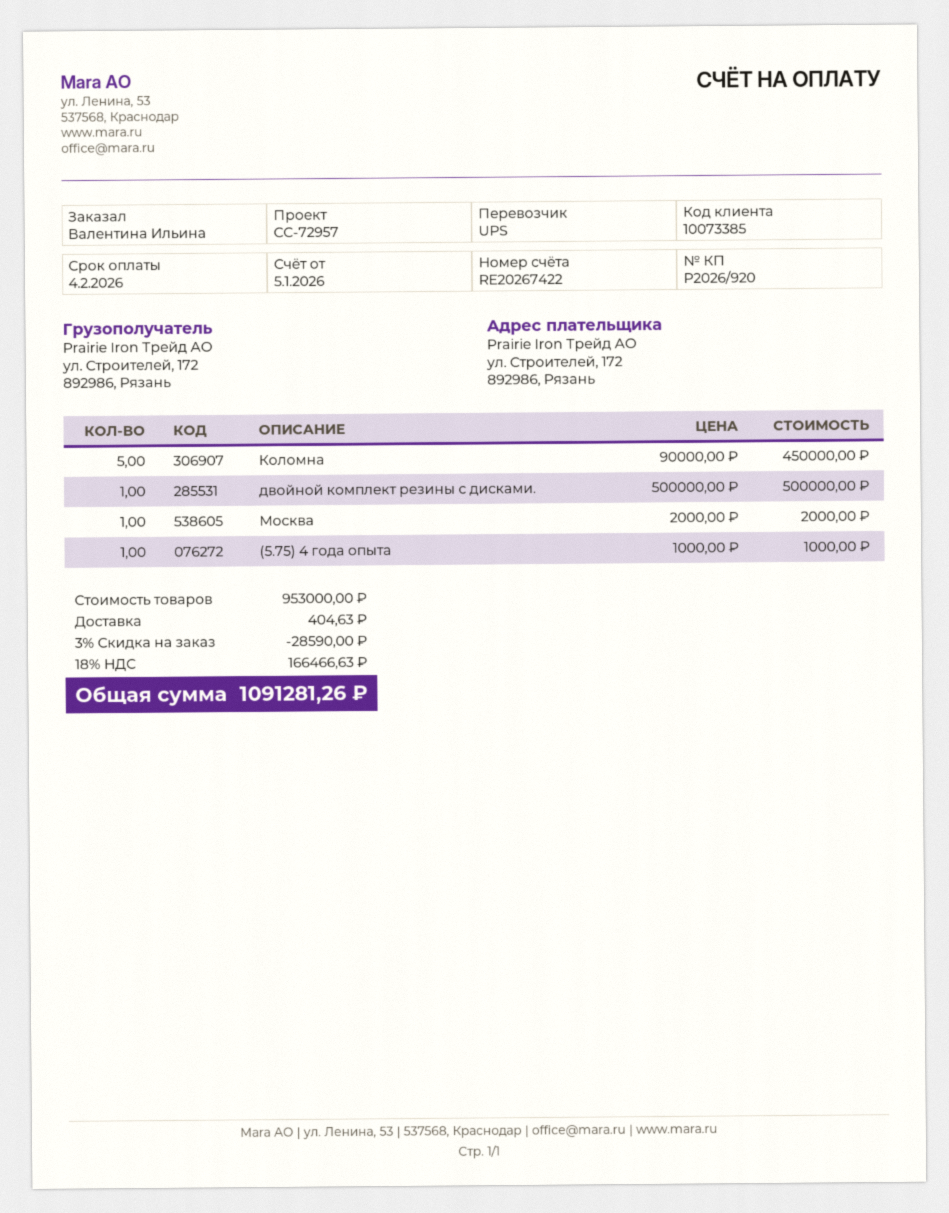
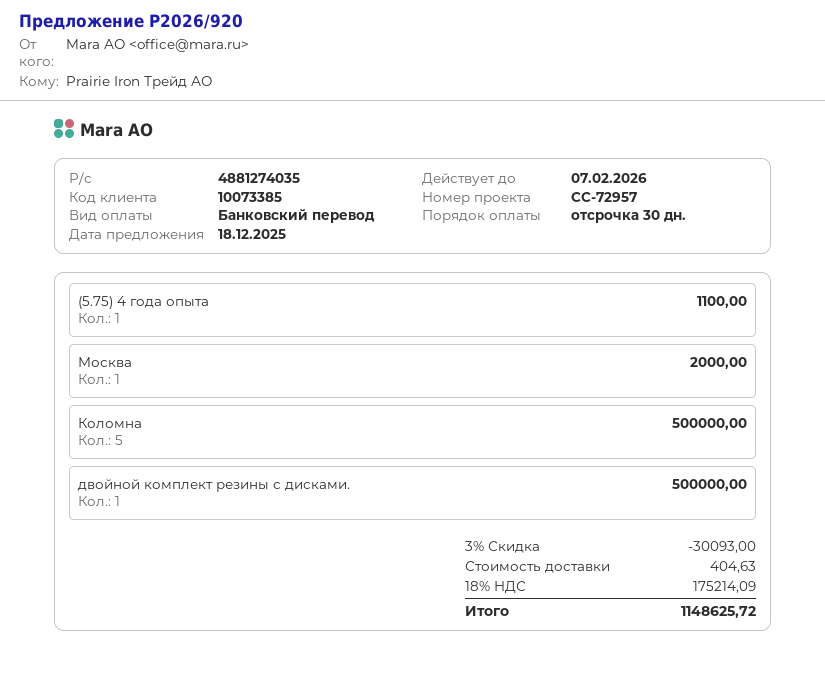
Коломна: 5 for 450000.00 -> 5 for 500000.00
(5.75) 4 года опыта: 1 for 1000.00 -> 1 for 1100.00
discount: 3% = 28590.00 -> 3% = 30093.00
tax: 18% = 166466.63 -> 18% = 175214.09
total: 1091281.26 -> 1148625.72

